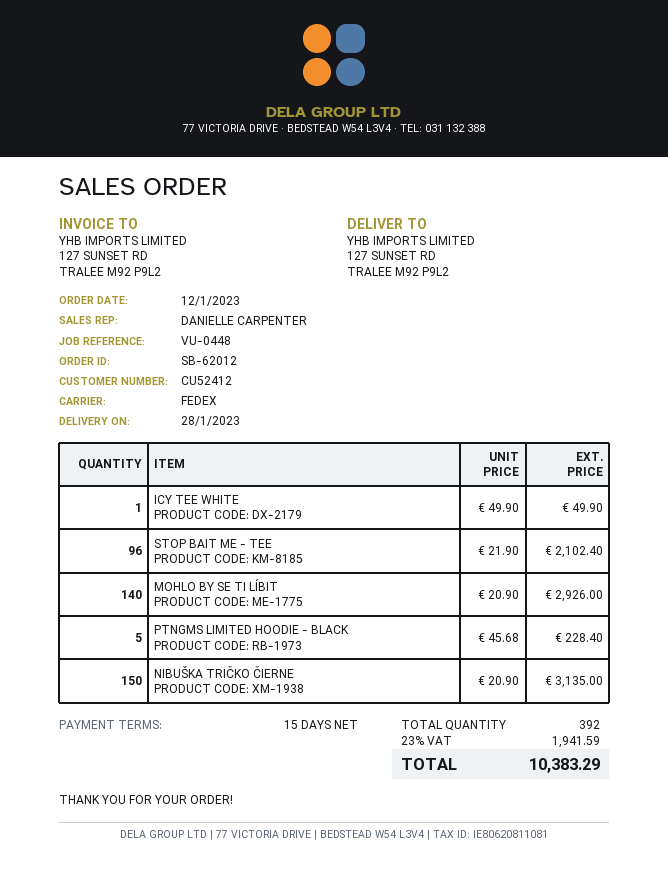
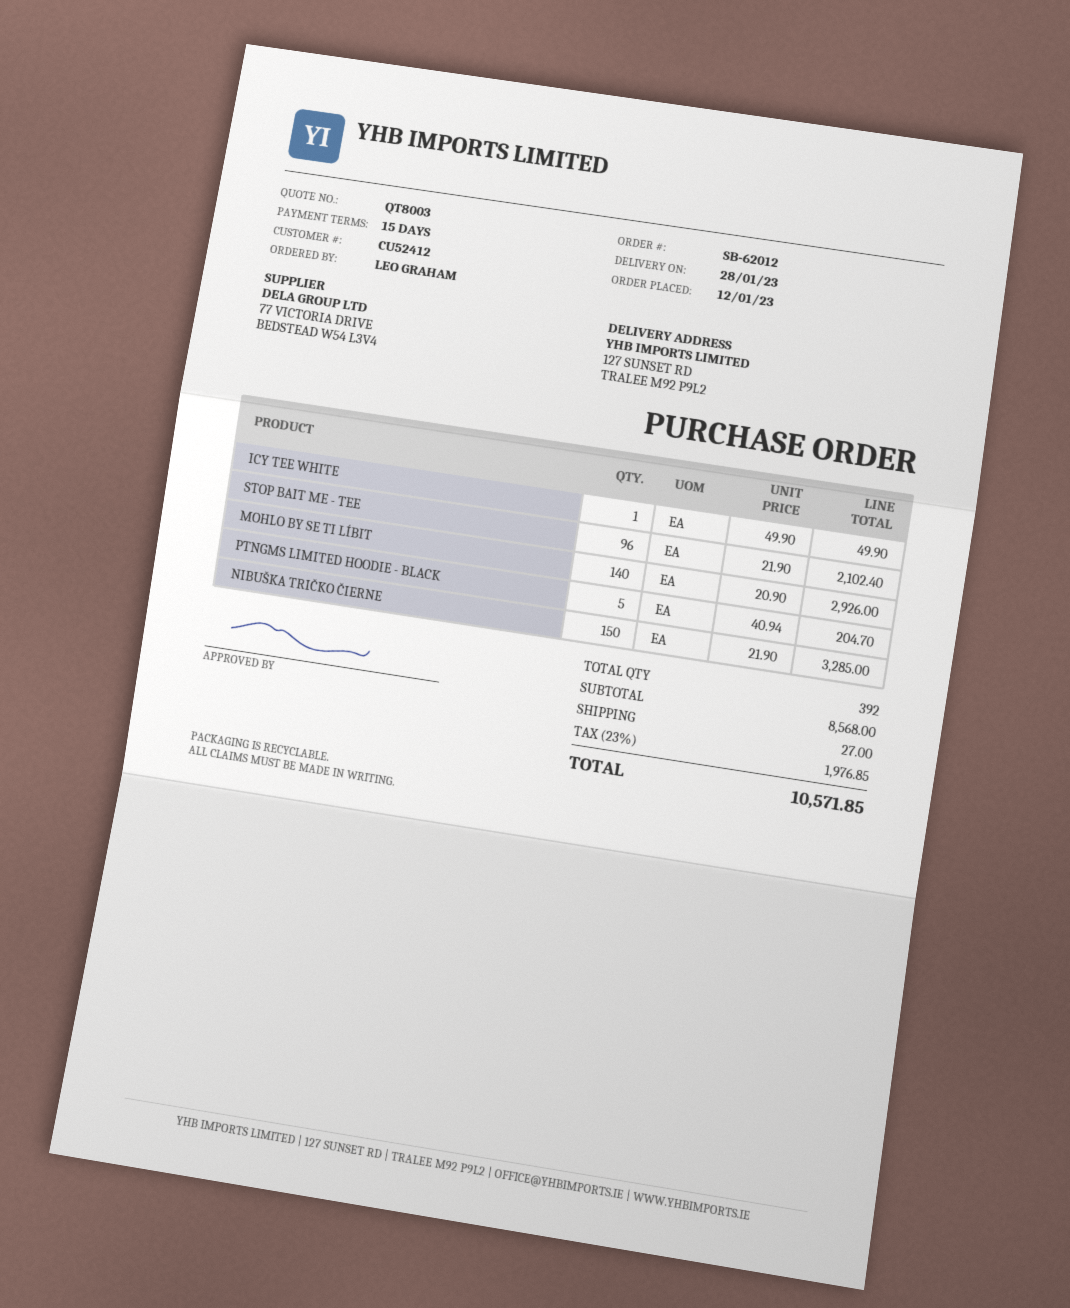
PTNGMS LIMITED HOODIE - BLACK: 5 x 45.68 = 228.40 -> 5 x 40.94 = 204.70
NIBUŠKA TRIČKO ČIERNE: 150 x 20.90 = 3135.00 -> 150 x 21.90 = 3285.00
shipping: none -> 27.00
tax: 23% = 1941.59 -> 23% = 1976.85
total: 10383.29 -> 10571.85

